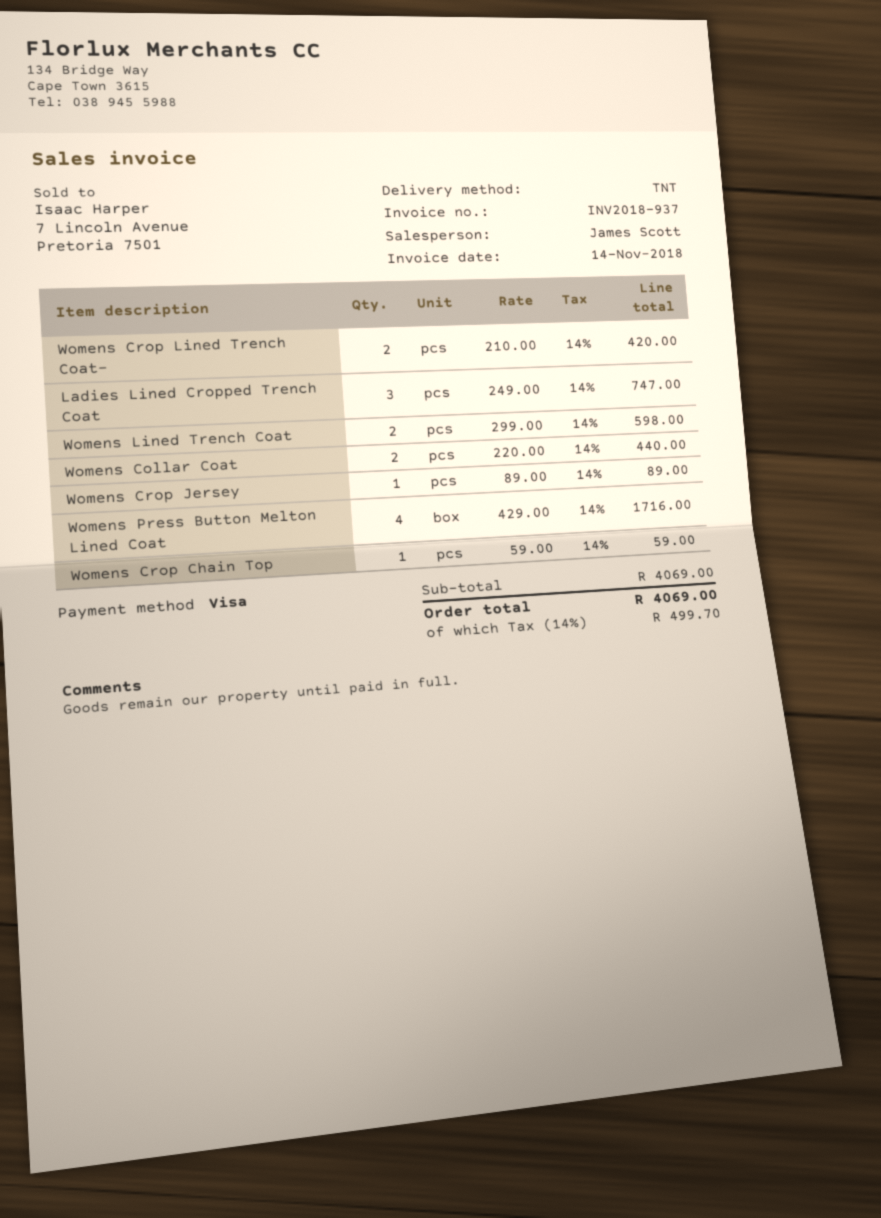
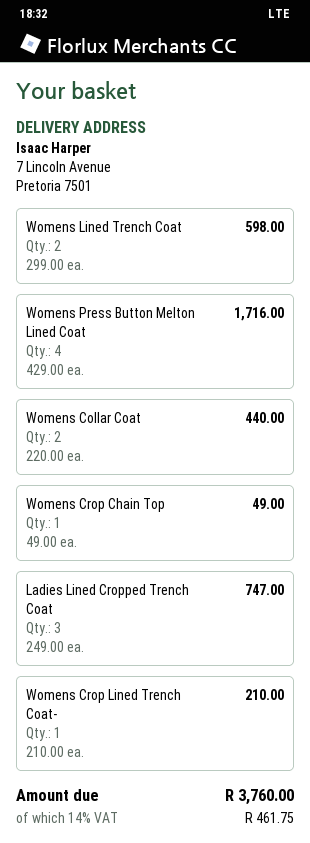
Womens Crop Lined Trench Coat-: 2 x 210.00 = 420.00 -> 1 x 210.00 = 210.00
Womens Crop Jersey: 1 x 89.00 = 89.00 -> none
Womens Crop Chain Top: 1 x 59.00 = 59.00 -> 1 x 49.00 = 49.00
tax: 14% = 499.70 -> 14% = 461.75
total: 4069.00 -> 3760.00

